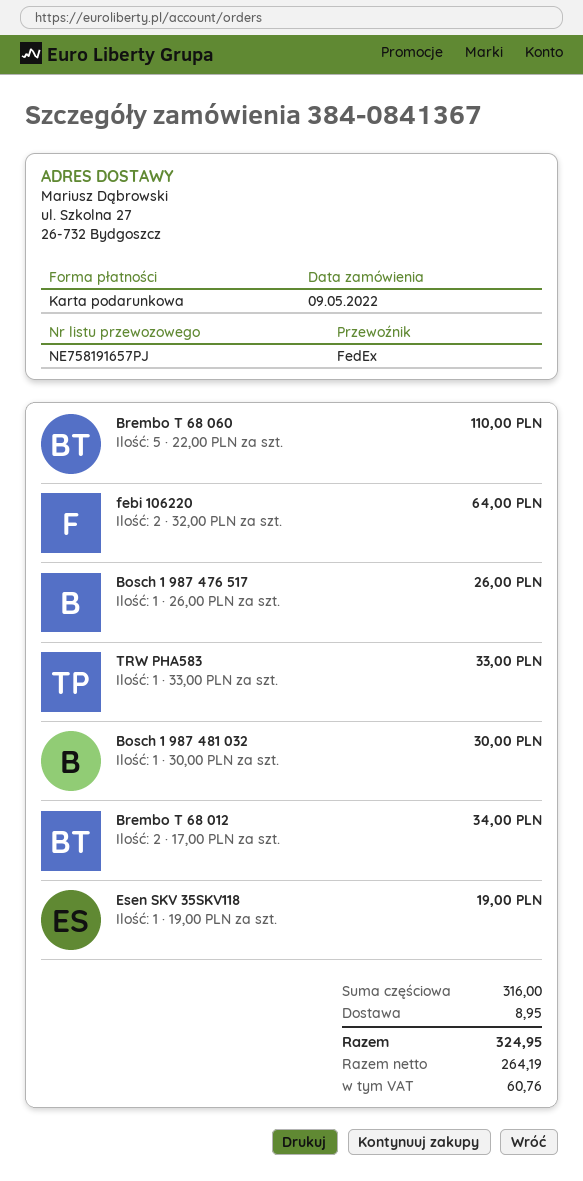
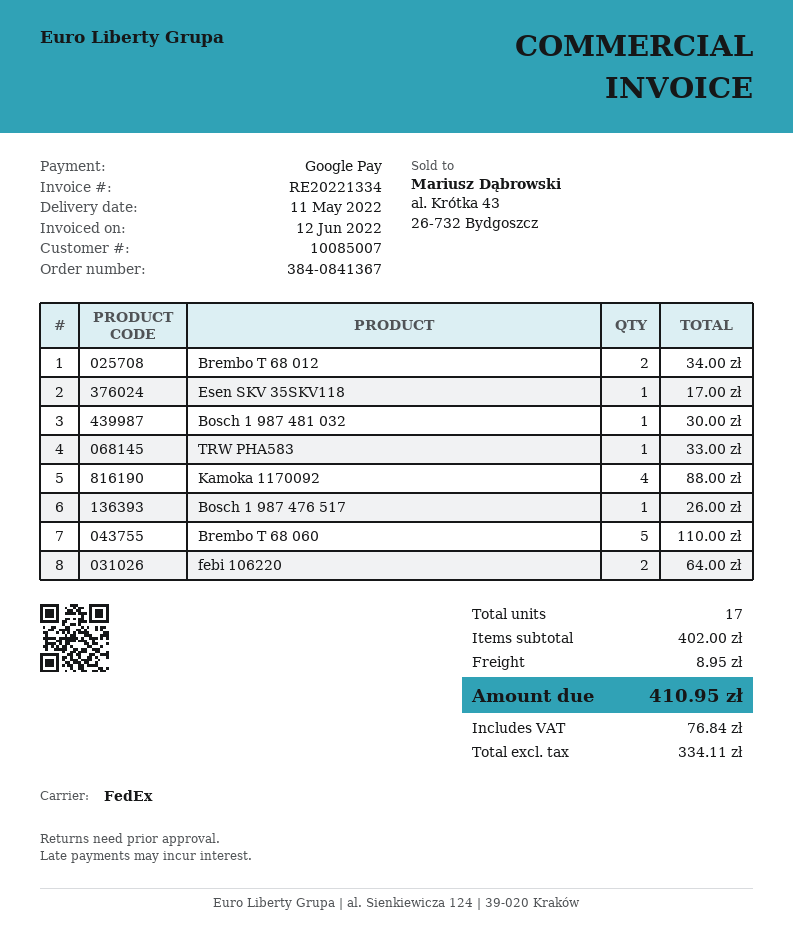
payment method: gift card -> Google Pay
Esen SKV 35SKV118: 1 for 19.00 -> 1 for 17.00
Kamoka 1170092: none -> 4 for 88.00
subtotal: 316.00 -> 402.00
net: 264.19 -> 334.11
tax: 60.76 -> 76.84
total: 324.95 -> 410.95

